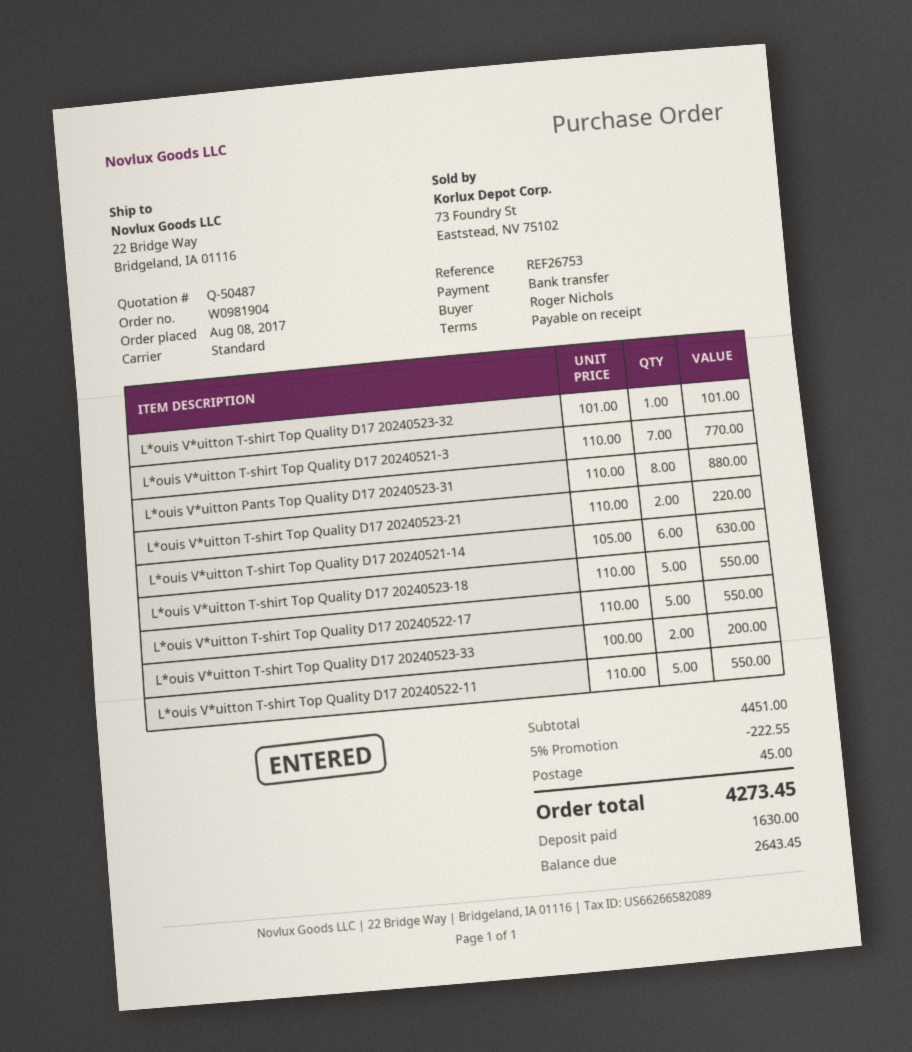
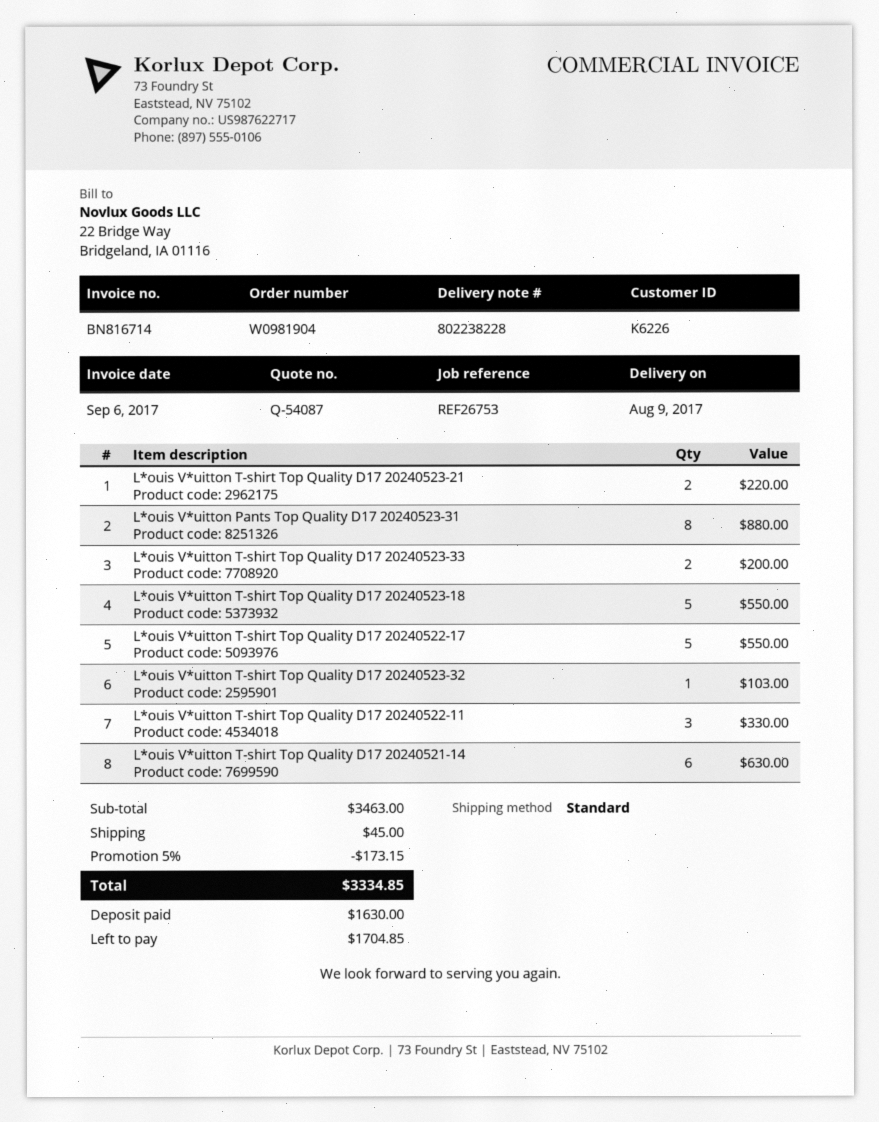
quote number: Q-50487 -> Q-54087
L*ouis V*uitton T-shirt Top Quality D17 20240523-32: 1 for 101.00 -> 1 for 103.00
L*ouis V*uitton T-shirt Top Quality D17 20240521-3: 7 for 770.00 -> none
L*ouis V*uitton T-shirt Top Quality D17 20240522-11: 5 for 550.00 -> 3 for 330.00
subtotal: 4451.00 -> 3463.00
discount: 5% = 222.55 -> 5% = 173.15
total: 4273.45 -> 3334.85
balance: 2643.45 -> 1704.85

